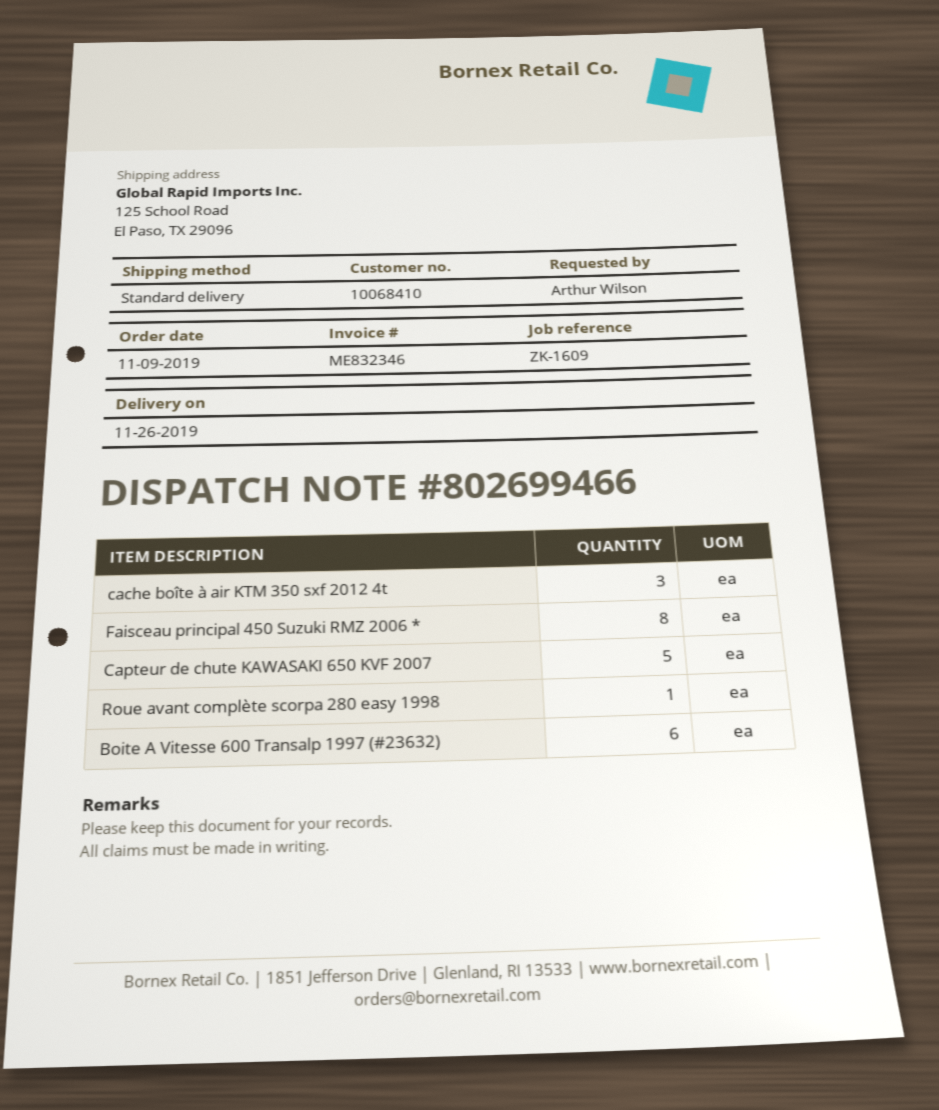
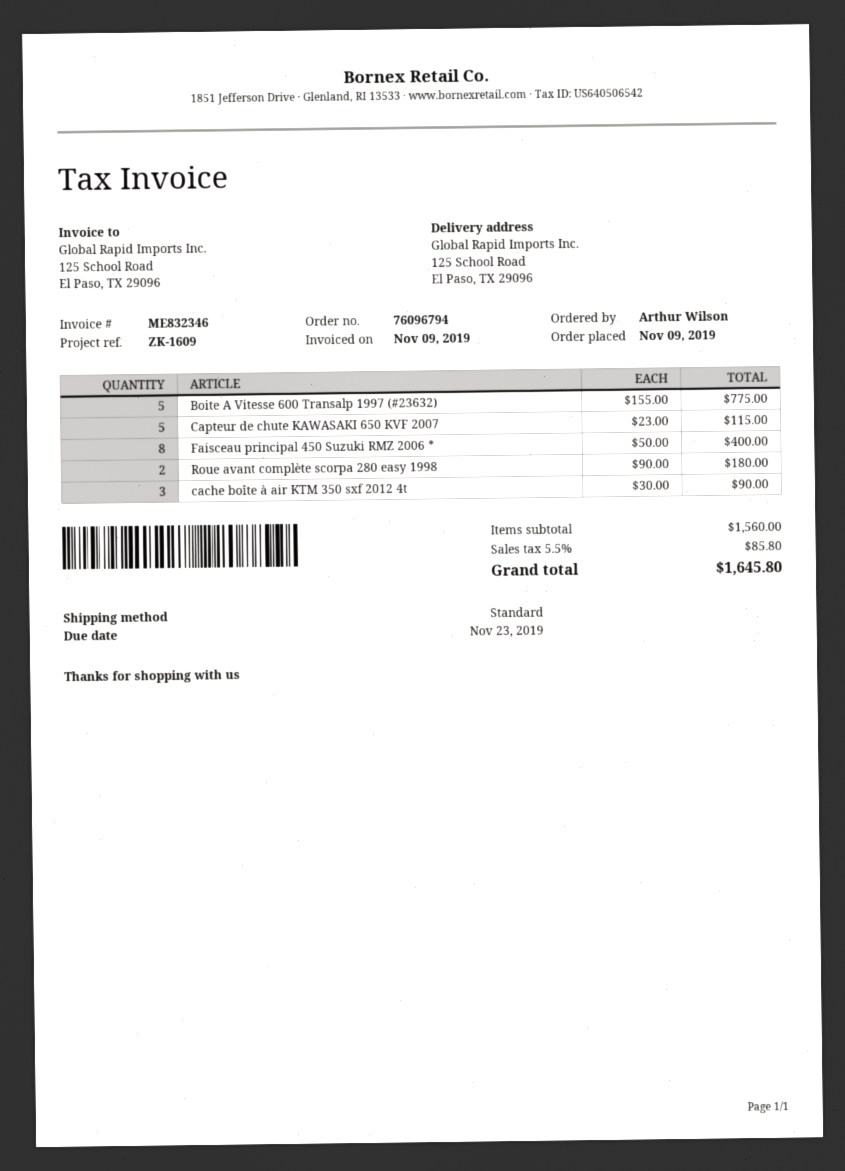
Roue avant complète scorpa 280 easy 1998: 1 -> 2
Boite A Vitesse 600 Transalp 1997 (#23632): 6 -> 5

